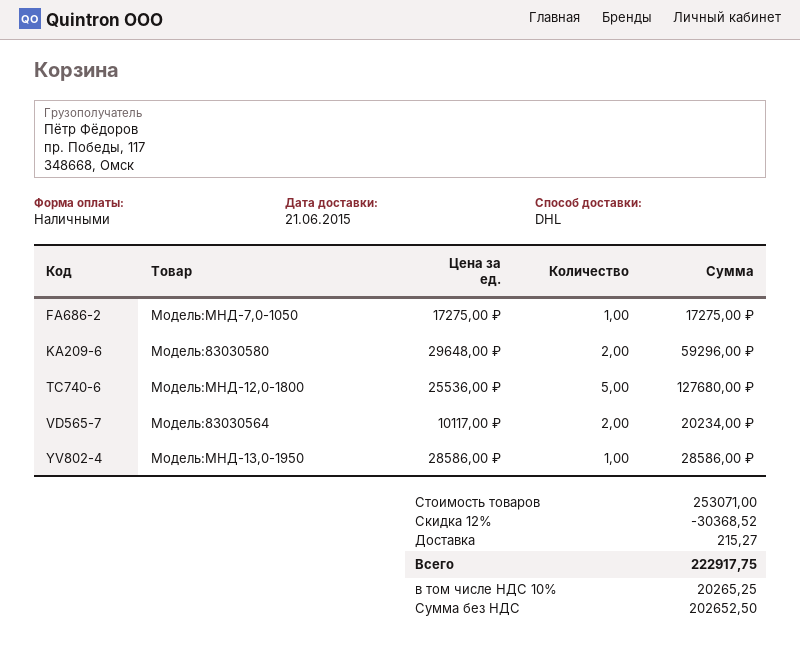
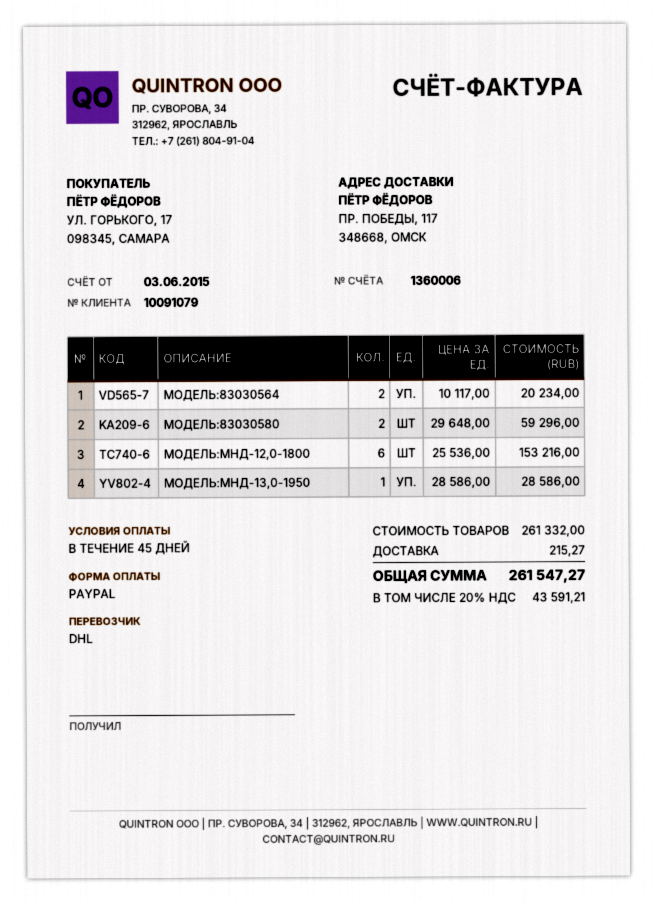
payment method: cash -> PayPal
Модель:МНД-7,0-1050: 1 x 17275.00 = 17275.00 -> none
Модель:МНД-12,0-1800: 5 x 25536.00 = 127680.00 -> 6 x 25536.00 = 153216.00
subtotal: 253071.00 -> 261332.00
discount: 12% = 30368.52 -> none
tax: 10% = 20265.25 -> 20% = 43591.21
total: 222917.75 -> 261547.27

